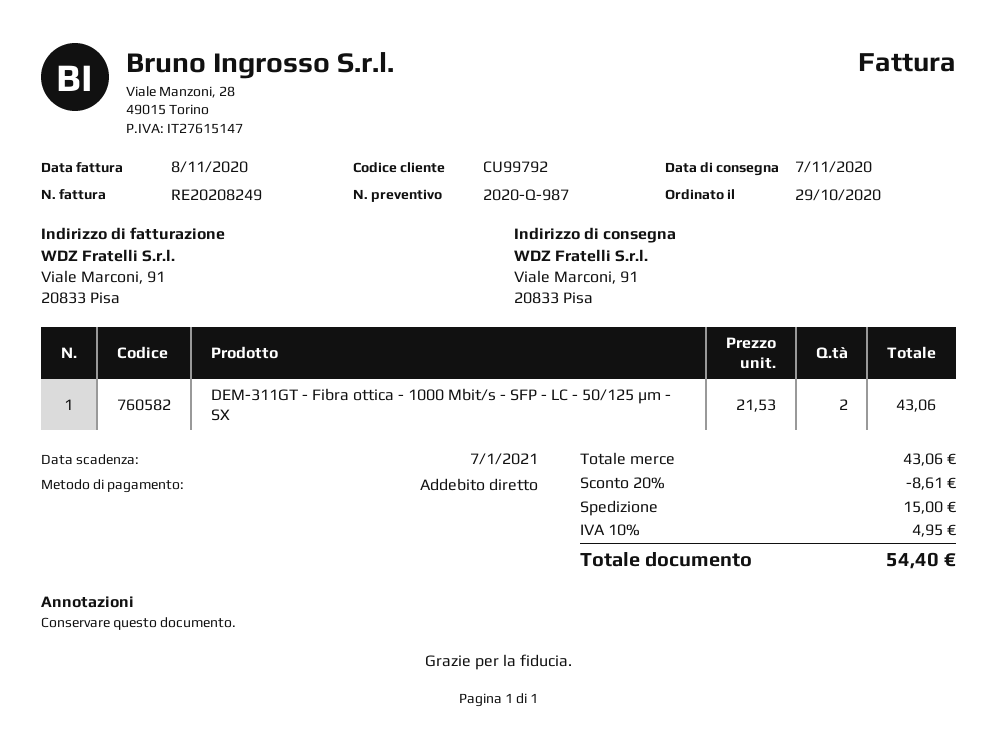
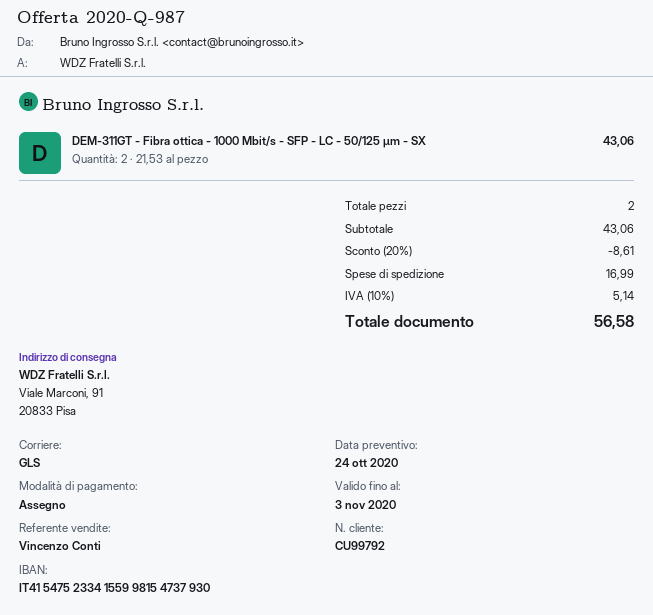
payment method: direct debit -> cheque
shipping: 15.00 -> 16.99
tax: 10% = 4.95 -> 10% = 5.14
total: 54.40 -> 56.58

